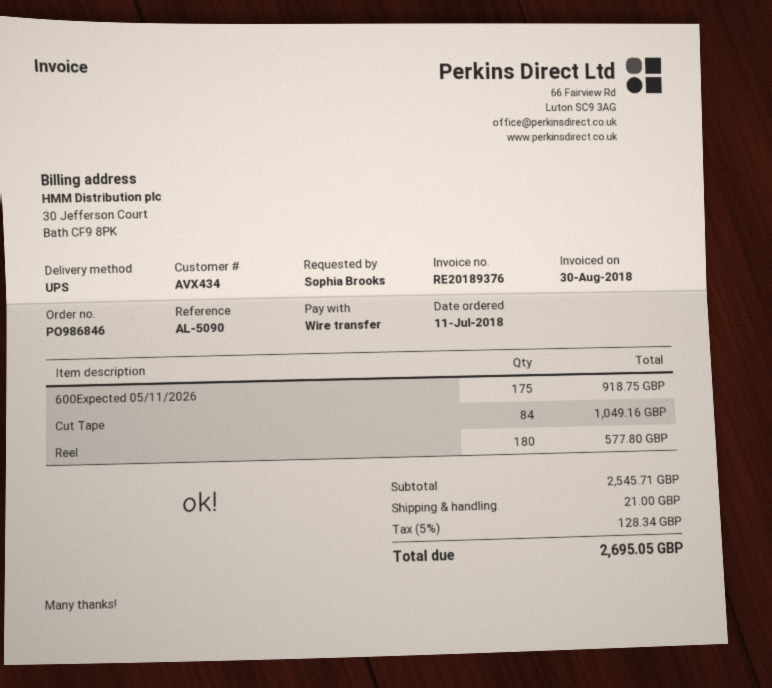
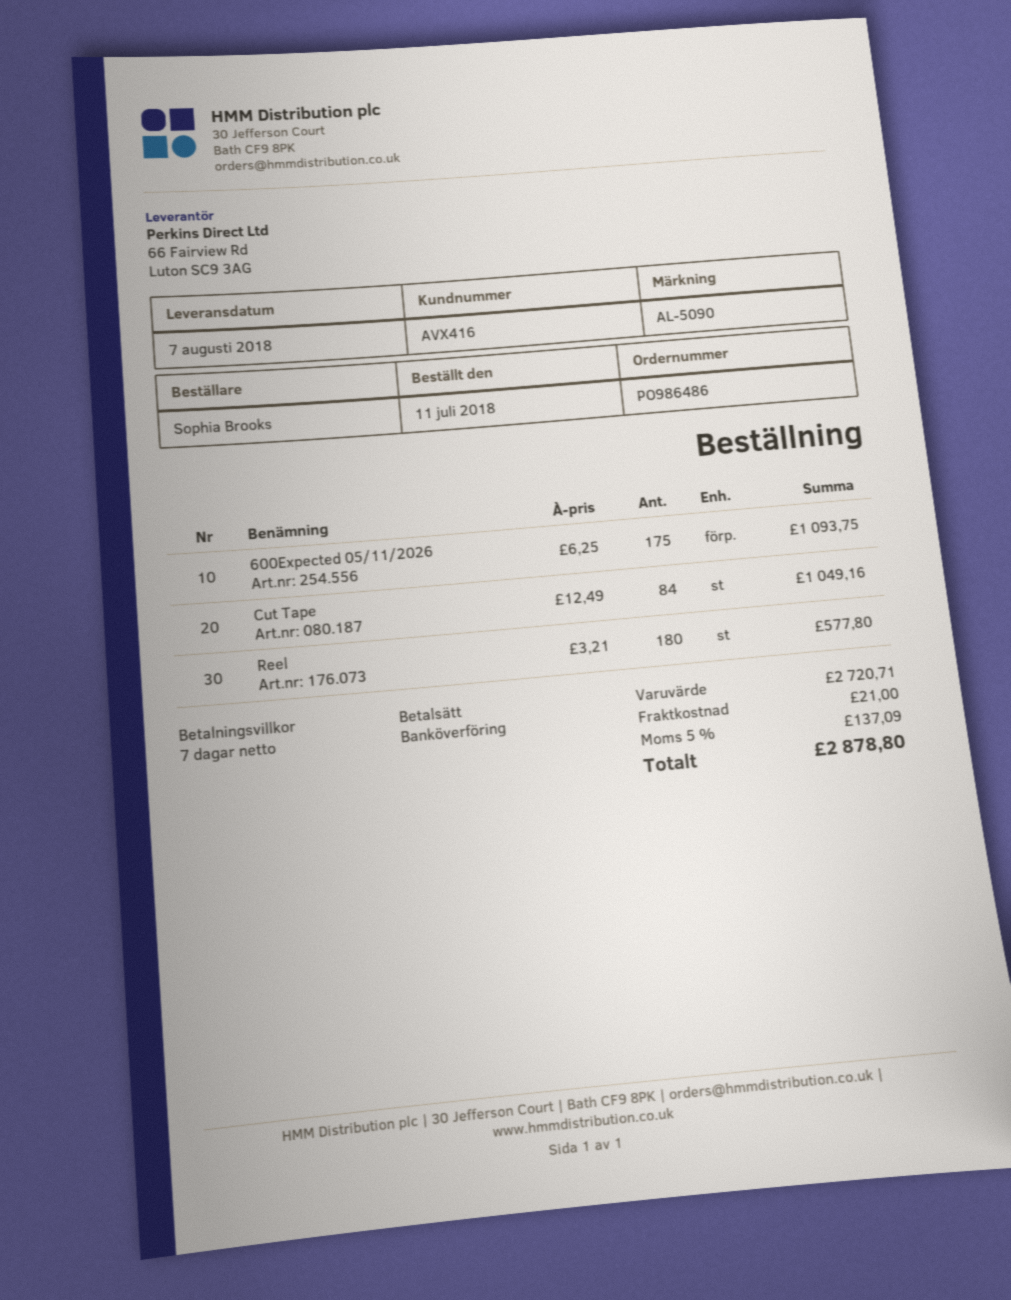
order number: PO986846 -> PO986486
customer number: AVX434 -> AVX416
600Expected 05/11/2026: 175 for 918.75 -> 175 for 1093.75
subtotal: 2545.71 -> 2720.71
tax: 5% = 128.34 -> 5% = 137.09
total: 2695.05 -> 2878.80

